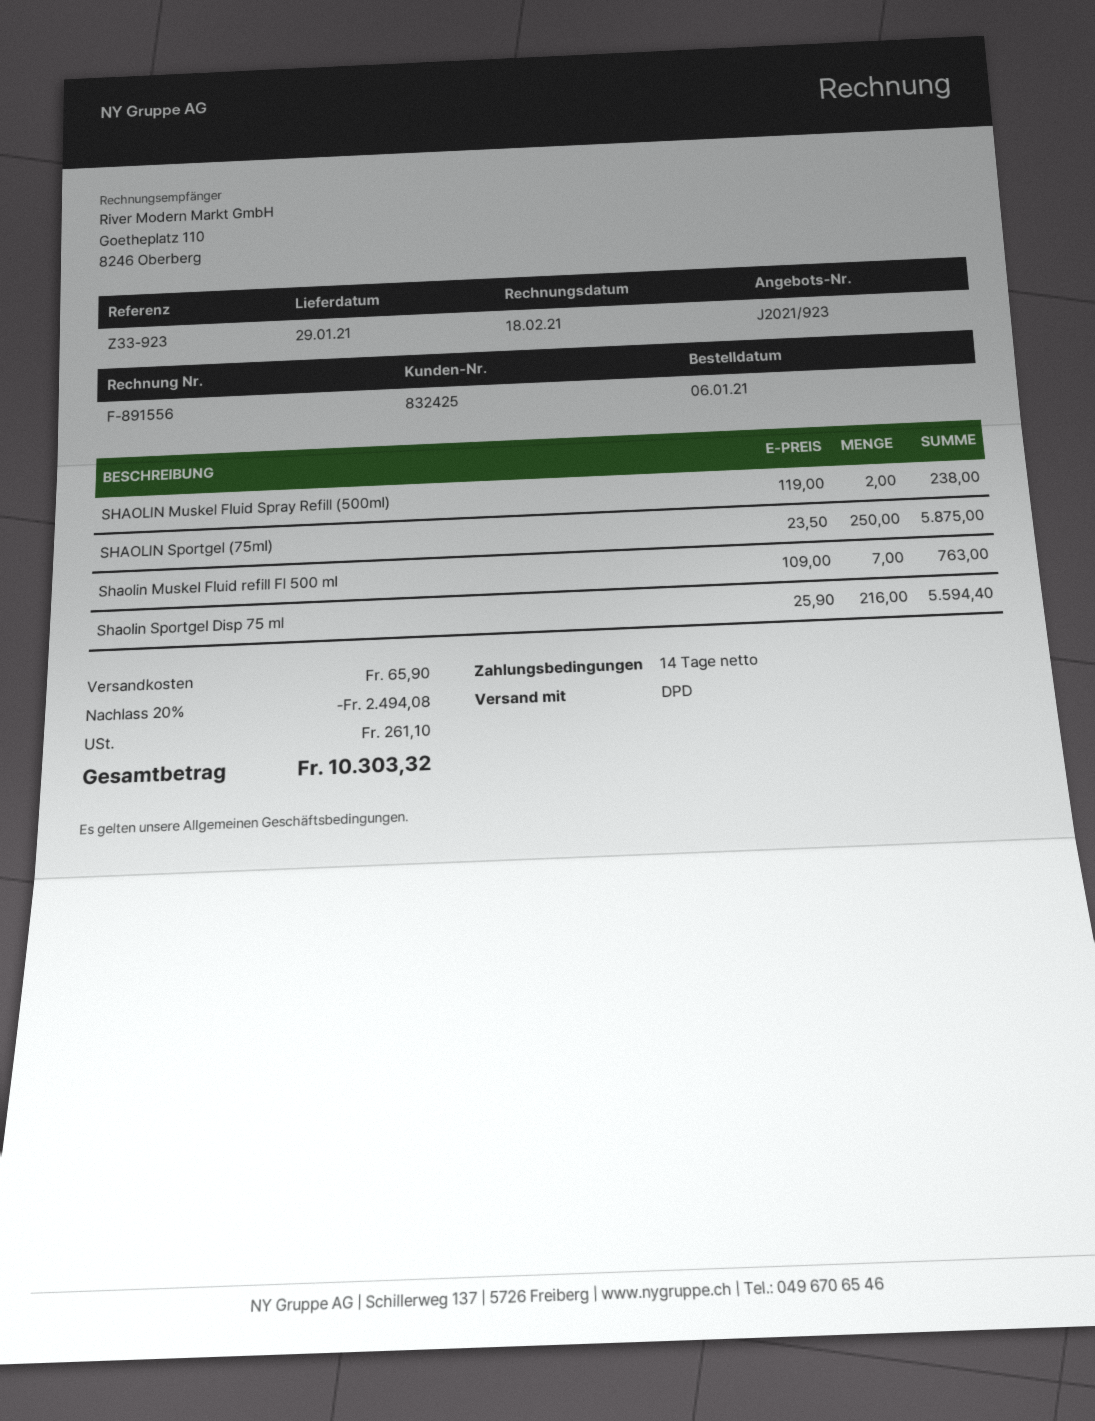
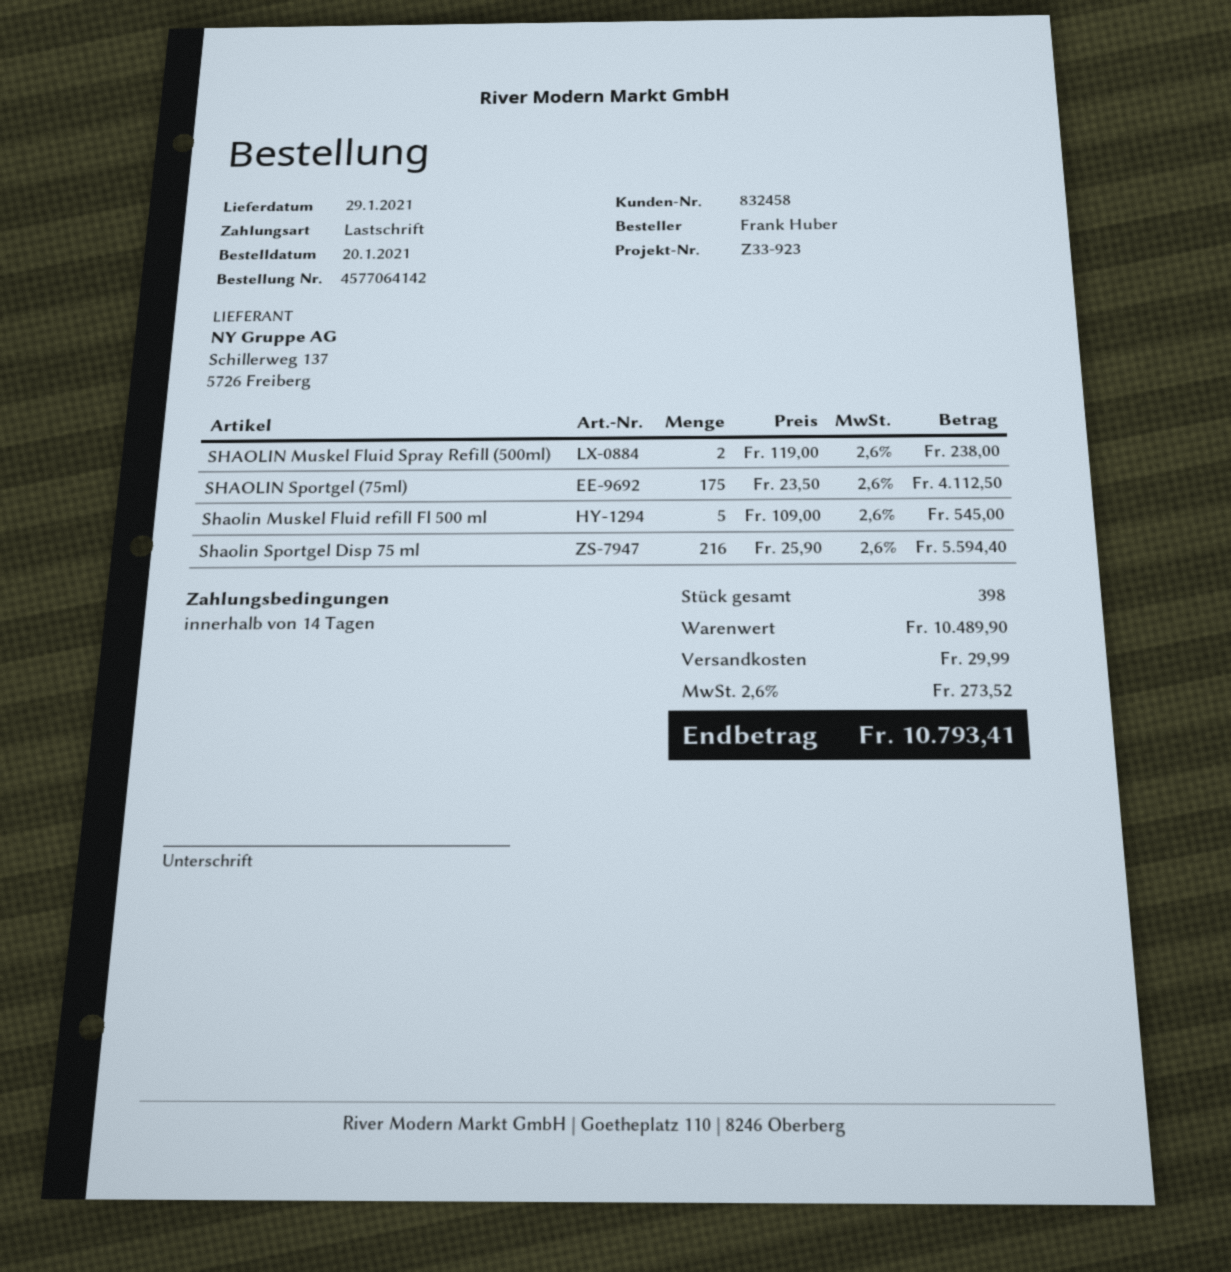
order date: 2021-01-06 -> 2021-01-20
customer number: 832425 -> 832458
SHAOLIN Sportgel (75ml): 250 x 23.50 = 5875.00 -> 175 x 23.50 = 4112.50
Shaolin Muskel Fluid refill Fl 500 ml: 7 x 109.00 = 763.00 -> 5 x 109.00 = 545.00
discount: 20% = 2494.08 -> none
shipping: 65.90 -> 29.99
tax: 261.10 -> 273.52
total: 10303.32 -> 10793.41

